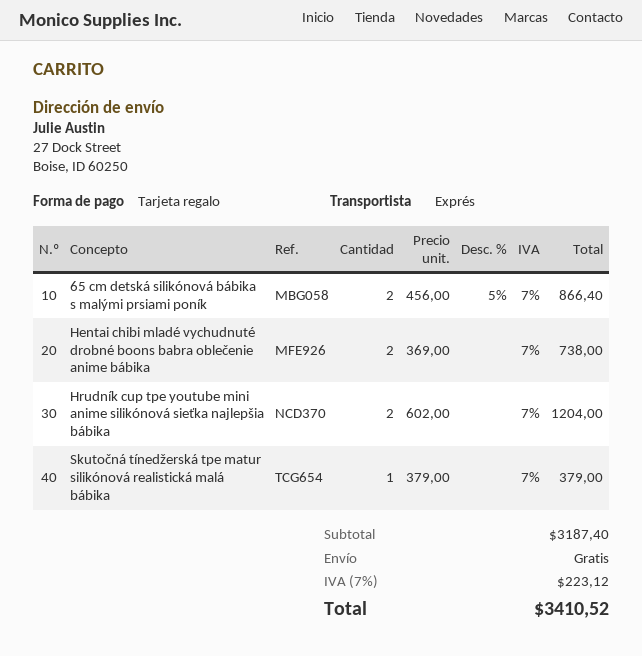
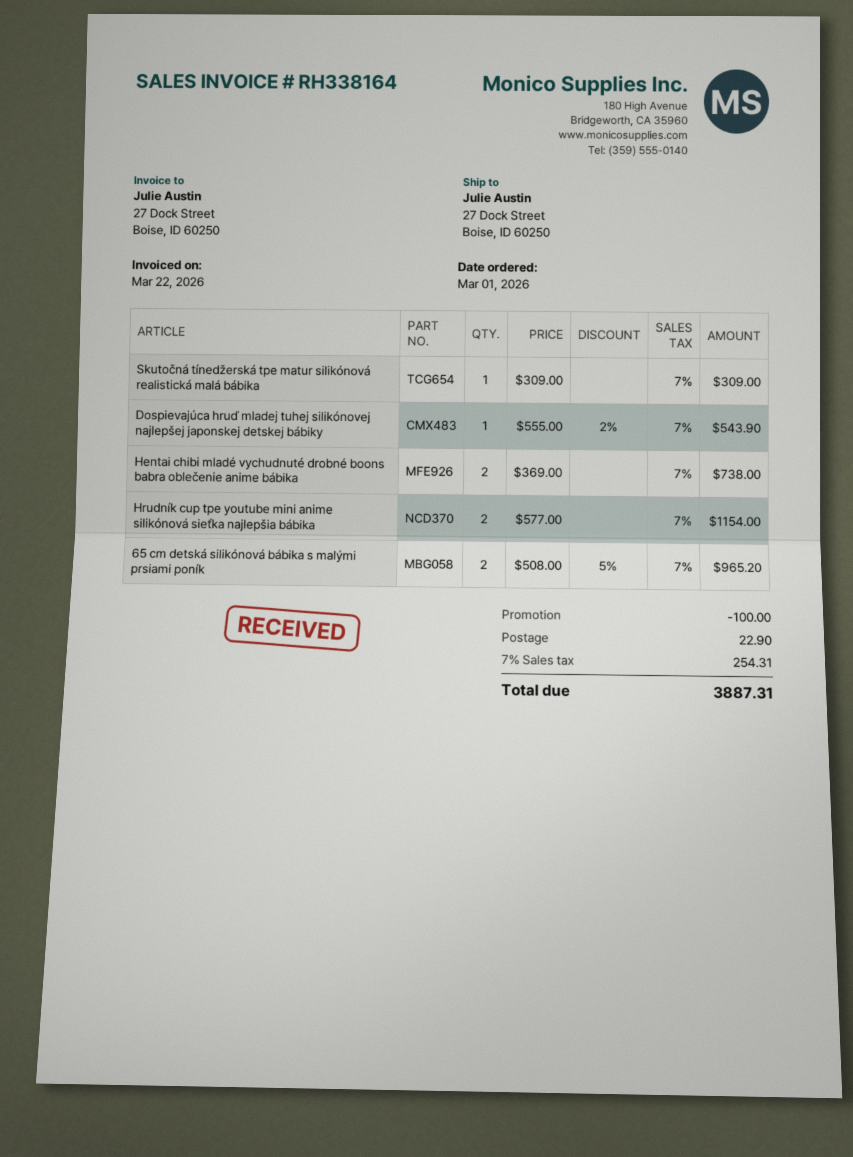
65 cm detská silikónová bábika s malými prsiami poník: 2 x 456.00 - 5% = 866.40 -> 2 x 508.00 - 5% = 965.20
Hrudník cup tpe youtube mini anime silikónová sieťka najlepšia bábika: 2 x 602.00 = 1204.00 -> 2 x 577.00 = 1154.00
Skutočná tínedžerská tpe matur silikónová realistická malá bábika: 1 x 379.00 = 379.00 -> 1 x 309.00 = 309.00
Dospievajúca hruď mladej tuhej silikónovej najlepšej japonskej detskej bábiky: none -> 1 x 555.00 - 2% = 543.90
discount: none -> 100.00
shipping: 0.00 -> 22.90
tax: 7% = 223.12 -> 7% = 254.31
total: 3410.52 -> 3887.31

